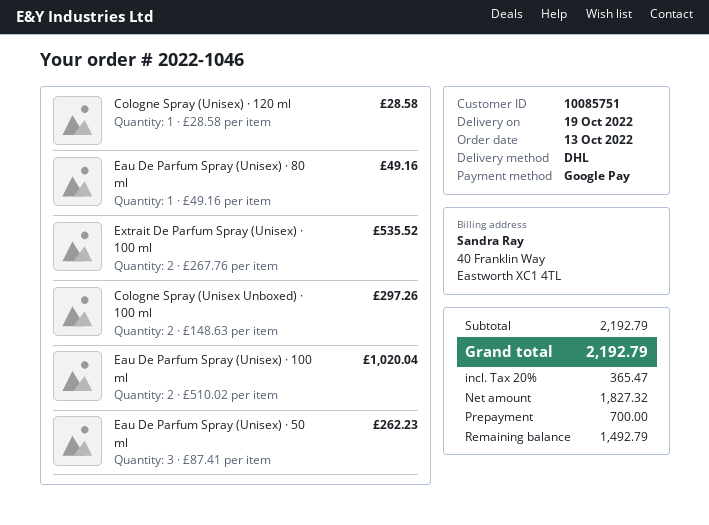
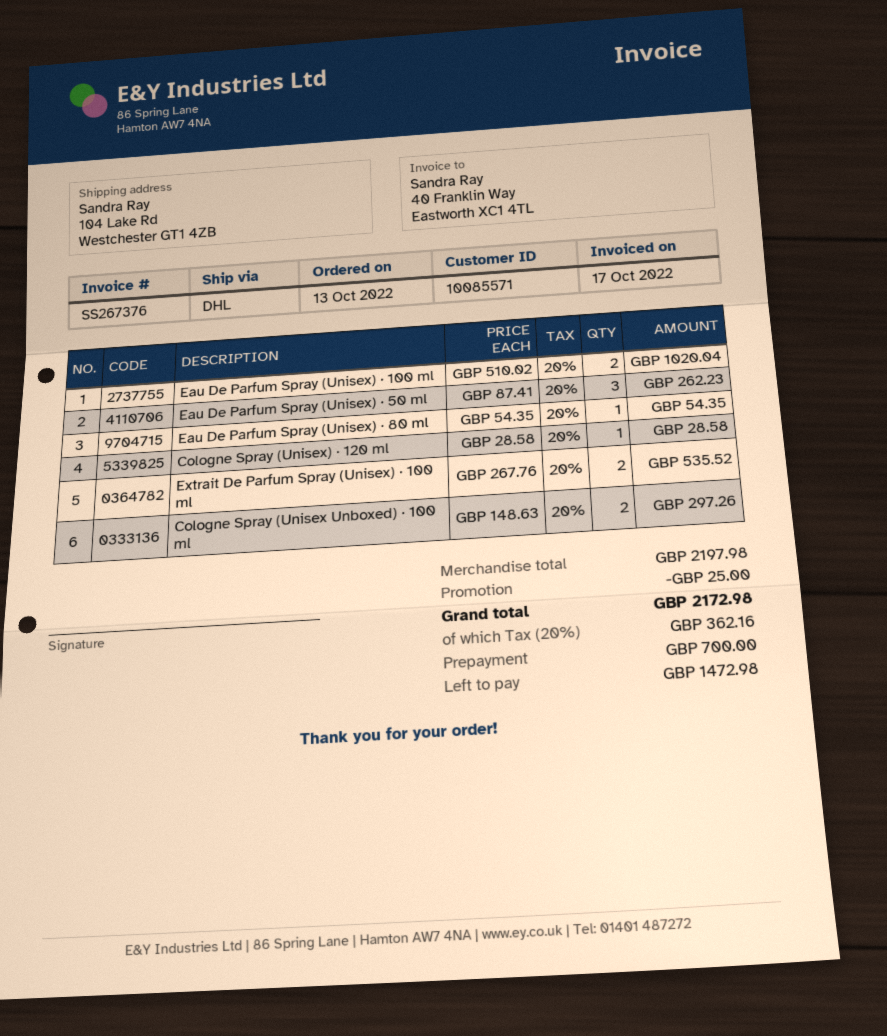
customer number: 10085751 -> 10085571
Eau De Parfum Spray (Unisex) · 80 ml: 1 x 49.16 = 49.16 -> 1 x 54.35 = 54.35
subtotal: 2192.79 -> 2197.98
discount: none -> 25.00
tax: 20% = 365.47 -> 20% = 362.16
total: 2192.79 -> 2172.98
balance: 1492.79 -> 1472.98

